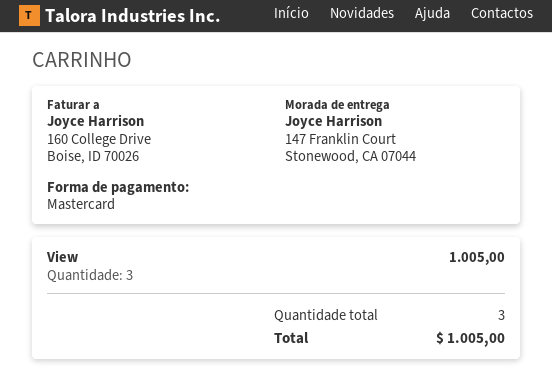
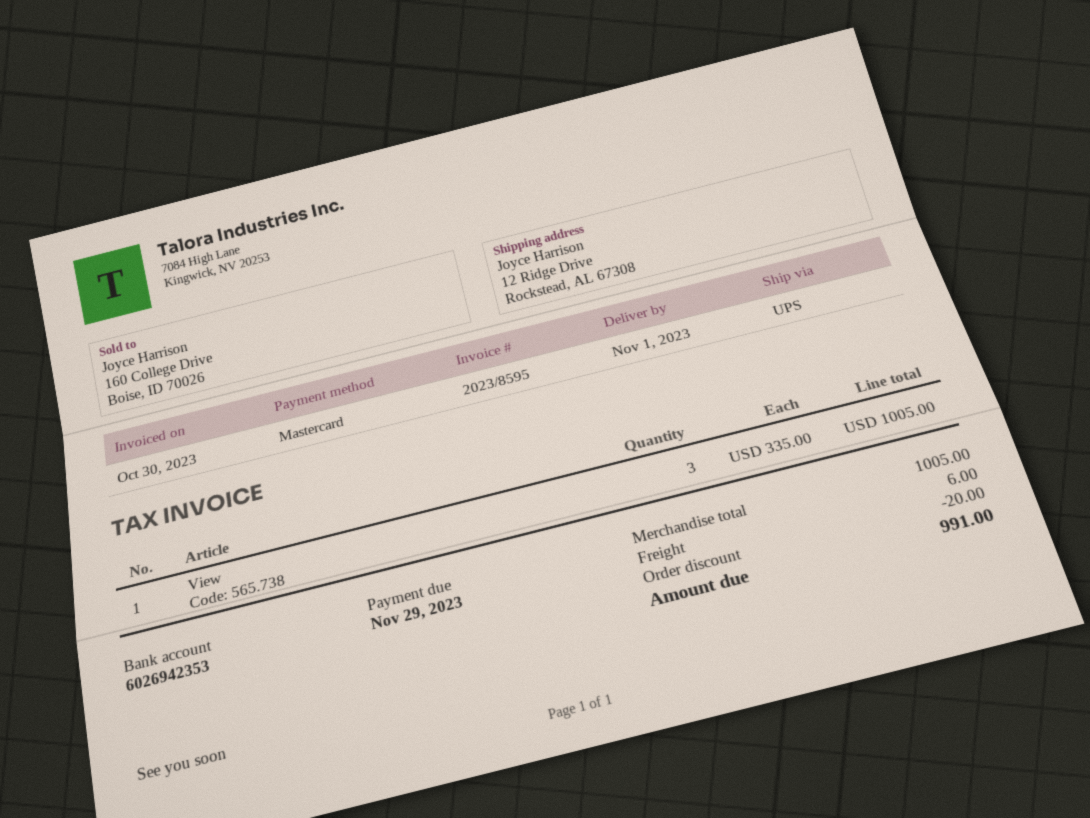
ship to: 147 Franklin Court, Stonewood, CA 07044 -> 12 Ridge Drive, Rockstead, AL 67308
discount: none -> 20.00
shipping: none -> 6.00
total: 1005.00 -> 991.00

